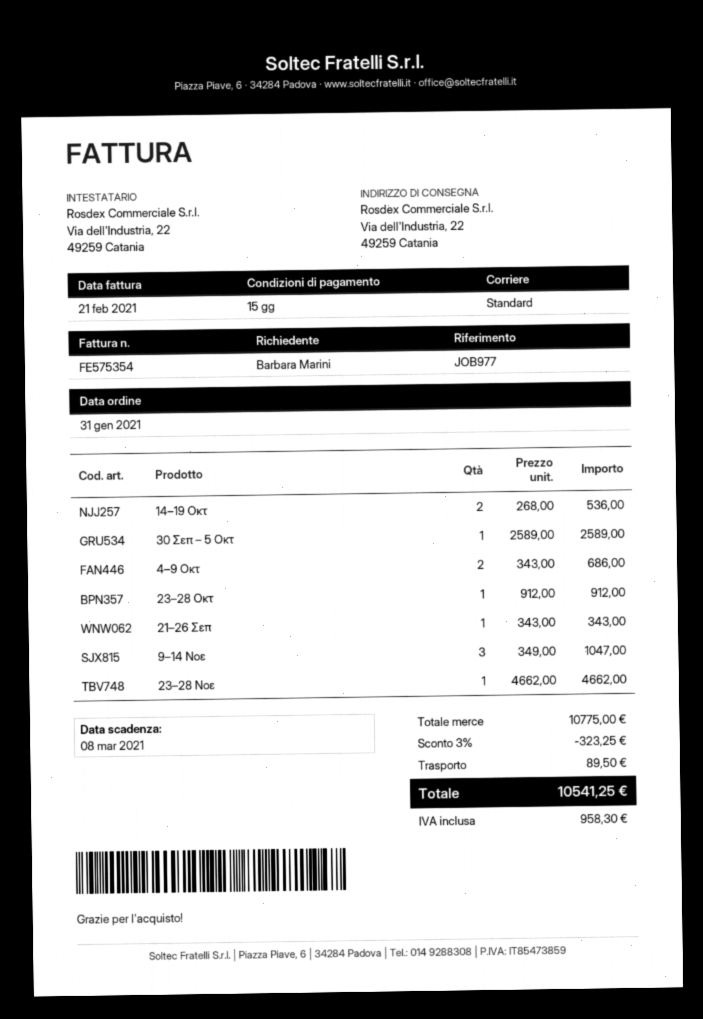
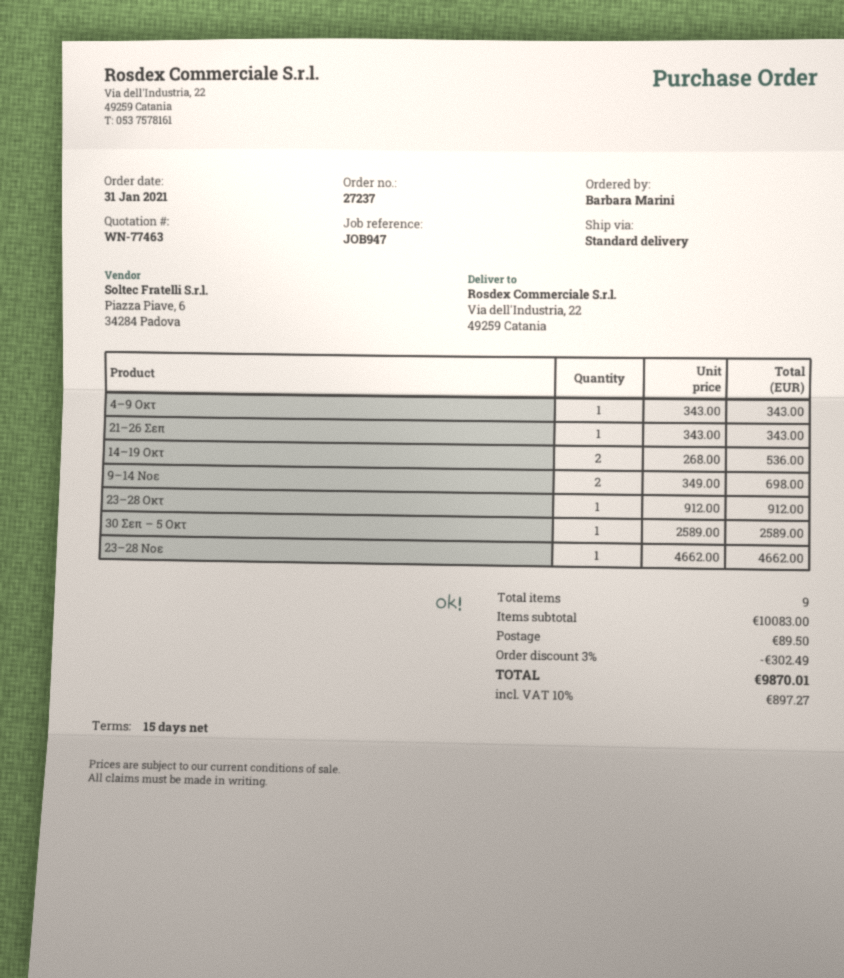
reference: JOB977 -> JOB947
4–9 Οκτ: 2 x 343.00 = 686.00 -> 1 x 343.00 = 343.00
9–14 Νοε: 3 x 349.00 = 1047.00 -> 2 x 349.00 = 698.00
subtotal: 10775.00 -> 10083.00
discount: 3% = 323.25 -> 3% = 302.49
tax: 958.30 -> 897.27
total: 10541.25 -> 9870.01

